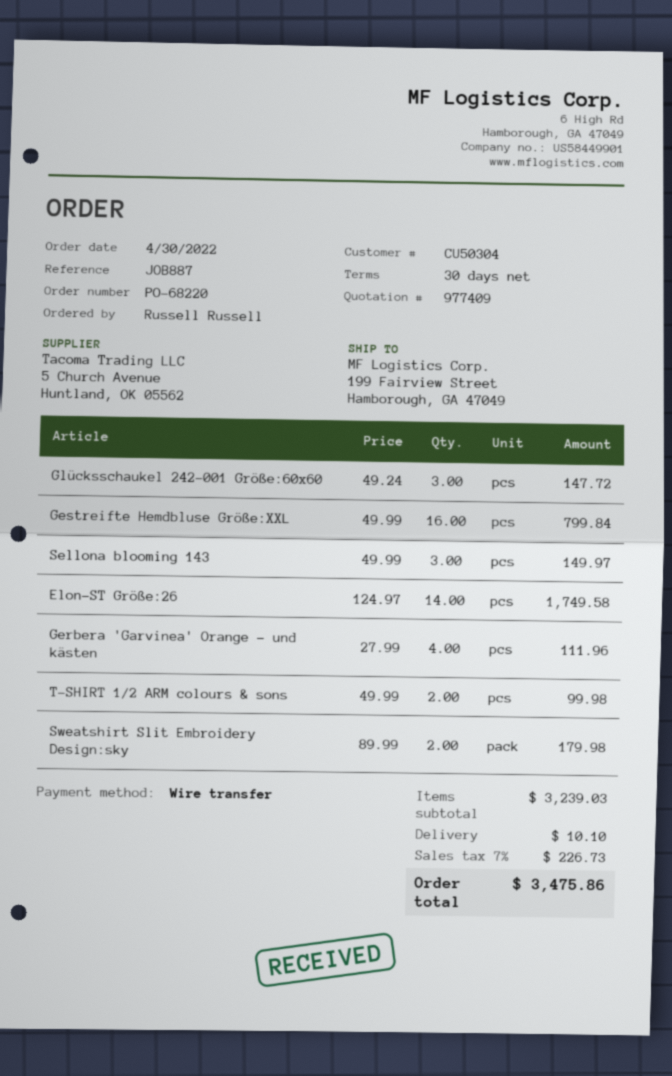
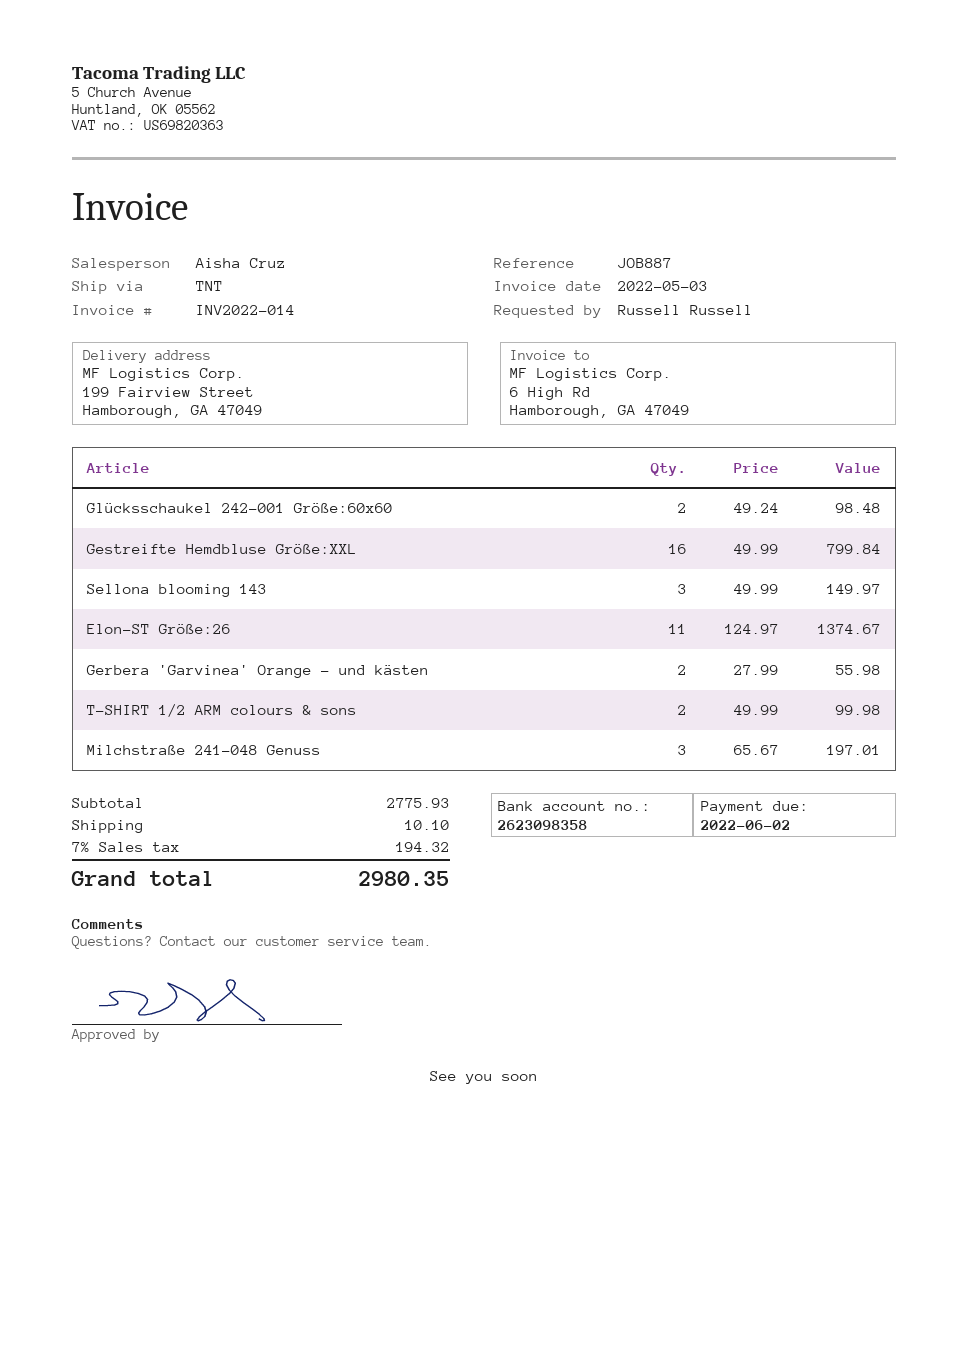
Glücksschaukel 242-001 Größe:60x60: 3 x 49.24 = 147.72 -> 2 x 49.24 = 98.48
Elon-ST Größe:26: 14 x 124.97 = 1749.58 -> 11 x 124.97 = 1374.67
Gerbera 'Garvinea' Orange - und kästen: 4 x 27.99 = 111.96 -> 2 x 27.99 = 55.98
Sweatshirt Slit Embroidery Design:sky: 2 x 89.99 = 179.98 -> none
Milchstraße 241-048 Genuss: none -> 3 x 65.67 = 197.01
subtotal: 3239.03 -> 2775.93
tax: 7% = 226.73 -> 7% = 194.32
total: 3475.86 -> 2980.35

